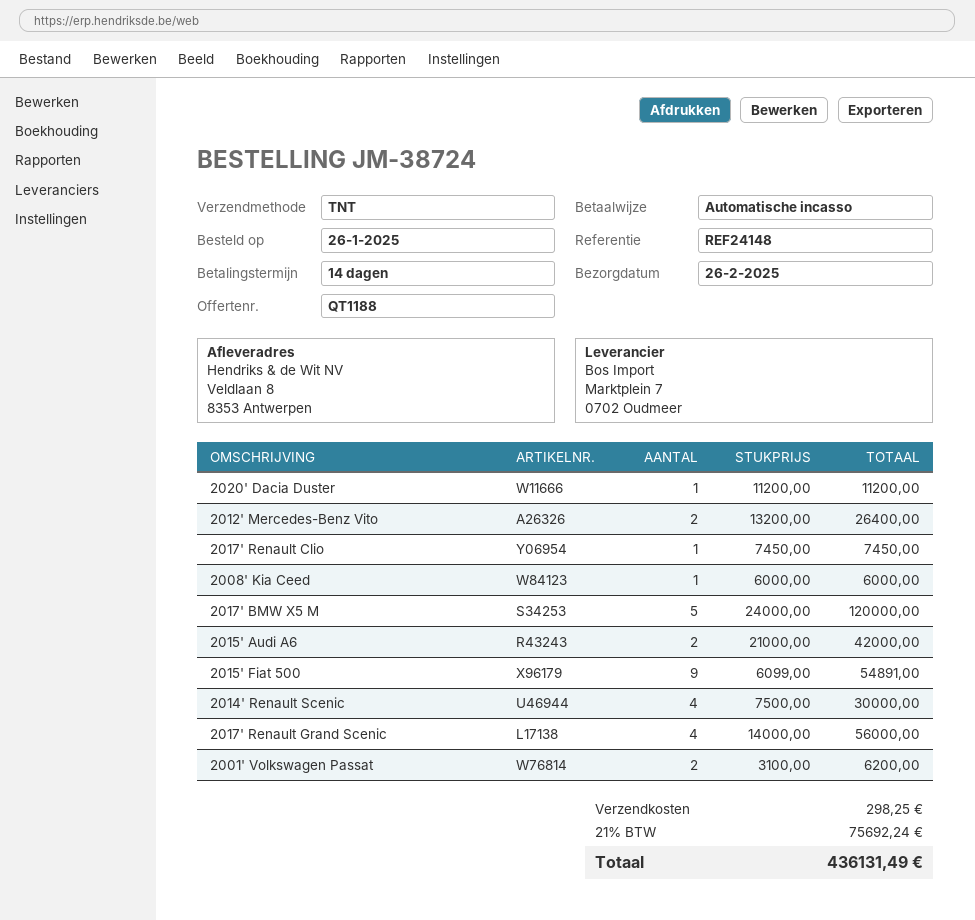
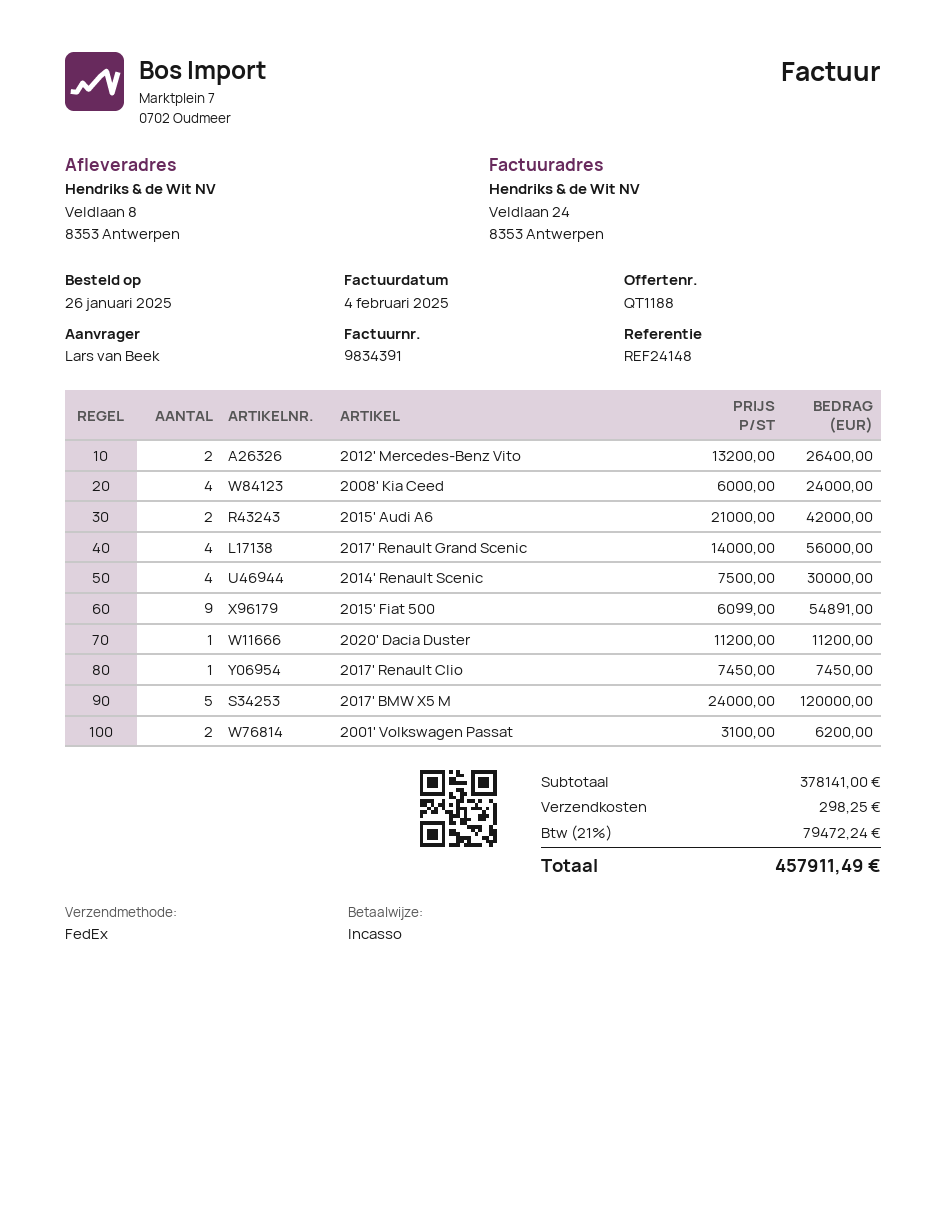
shipping method: TNT -> FedEx
2008' Kia Ceed: 1 x 6000.00 = 6000.00 -> 4 x 6000.00 = 24000.00
tax: 21% = 75692.24 -> 21% = 79472.24
total: 436131.49 -> 457911.49

